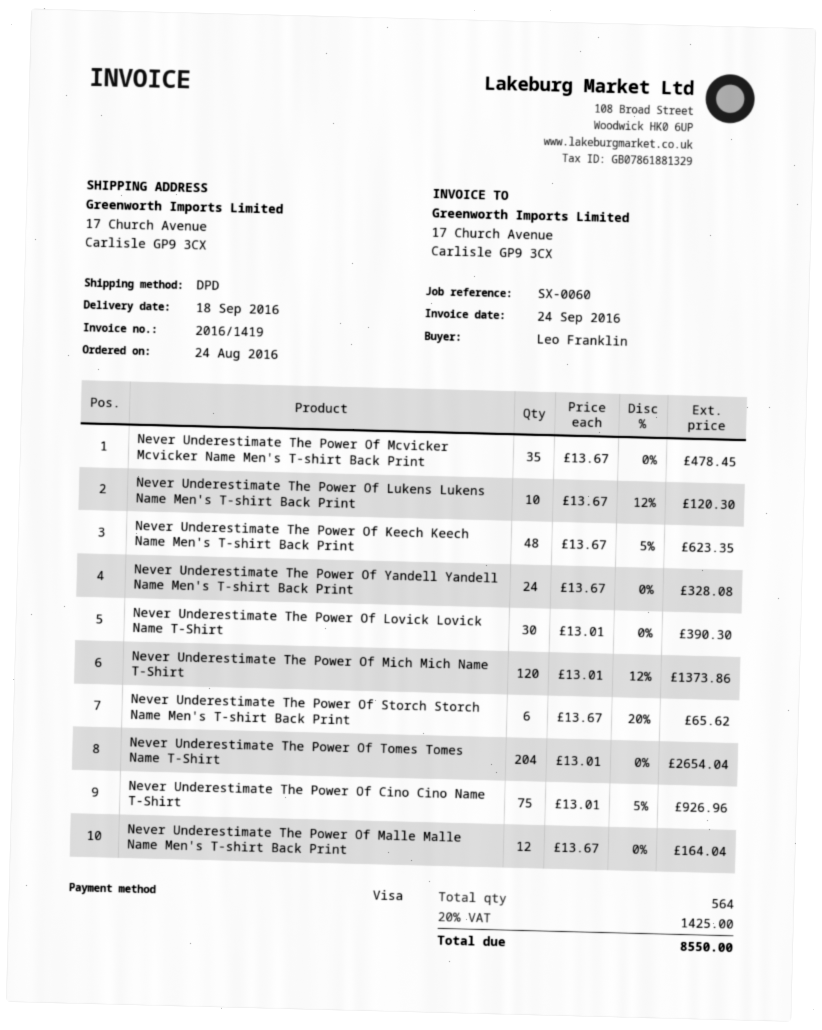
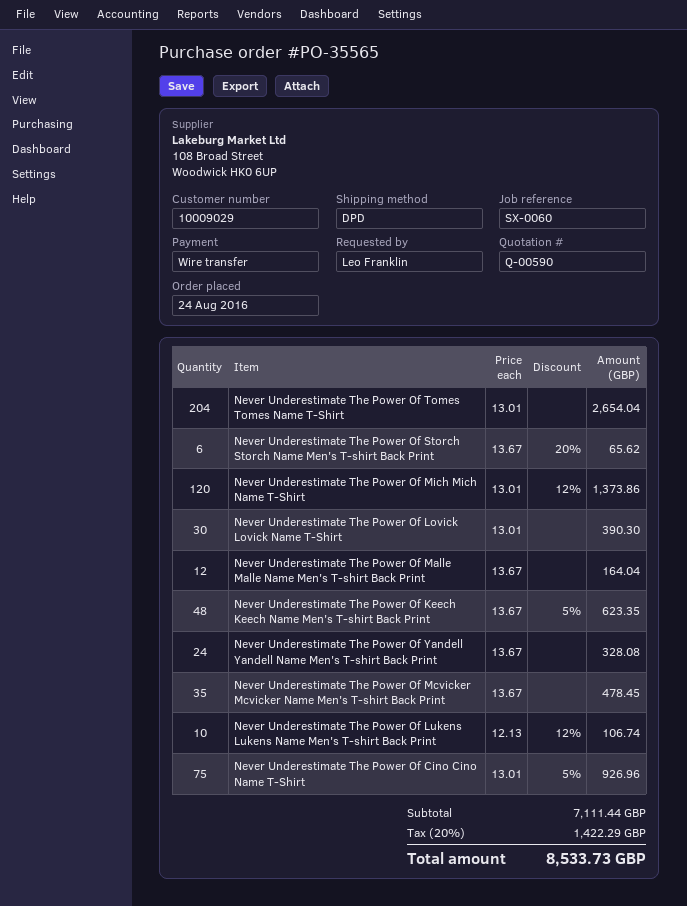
payment method: Visa -> bank transfer
Never Underestimate The Power Of Lukens Lukens Name Men's T-shirt Back Print: 10 x 13.67 - 12% = 120.30 -> 10 x 12.13 - 12% = 106.74
tax: 20% = 1425.00 -> 20% = 1422.29
total: 8550.00 -> 8533.73

